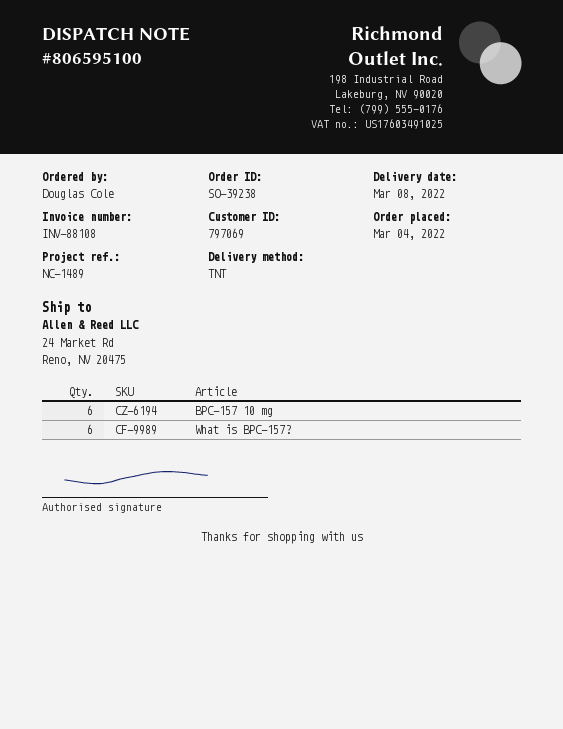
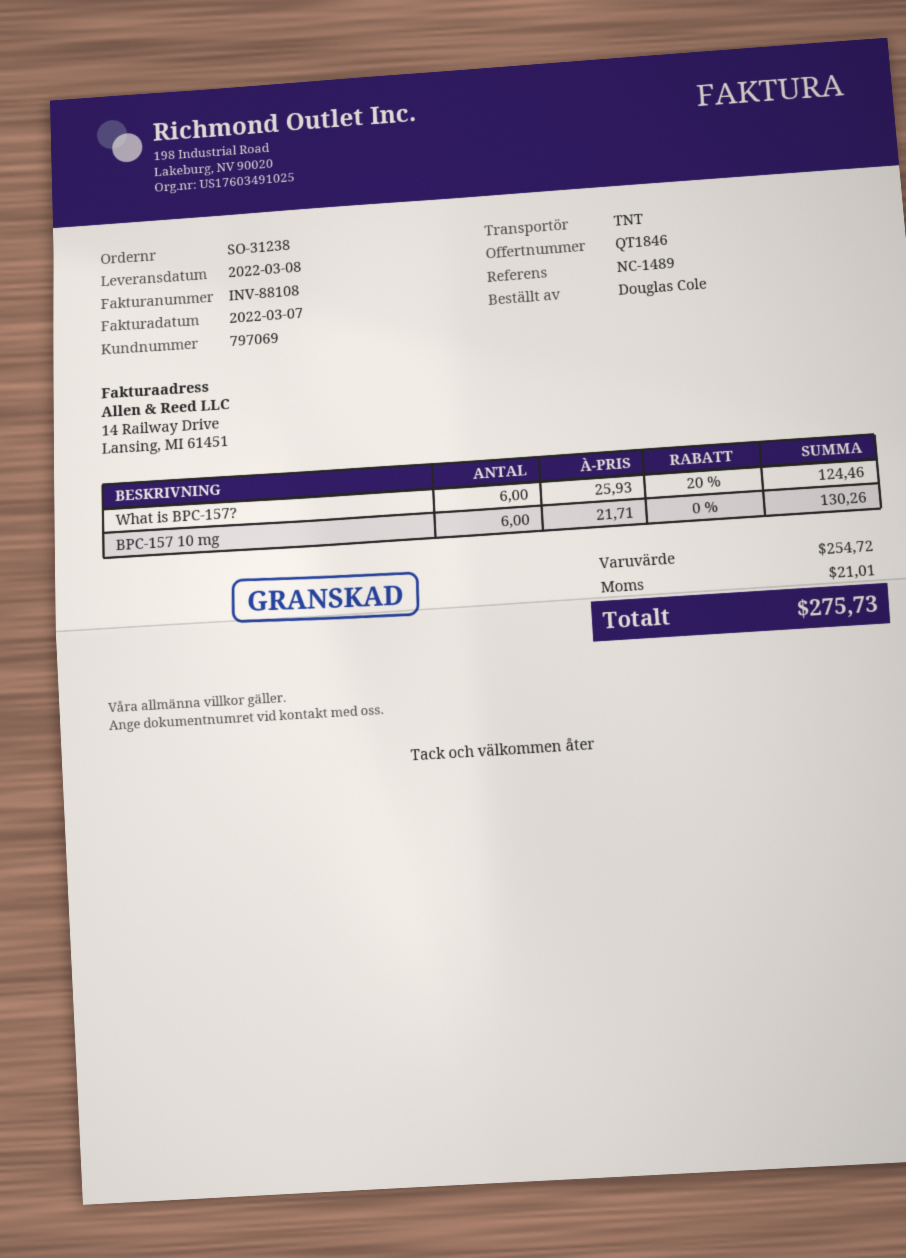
order number: SO-39238 -> SO-31238

